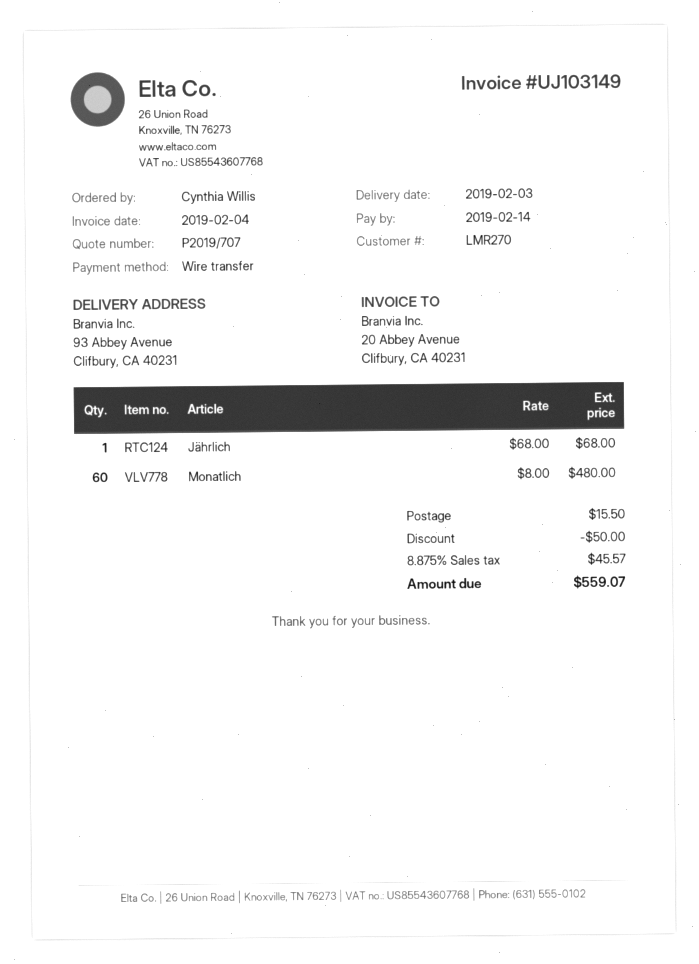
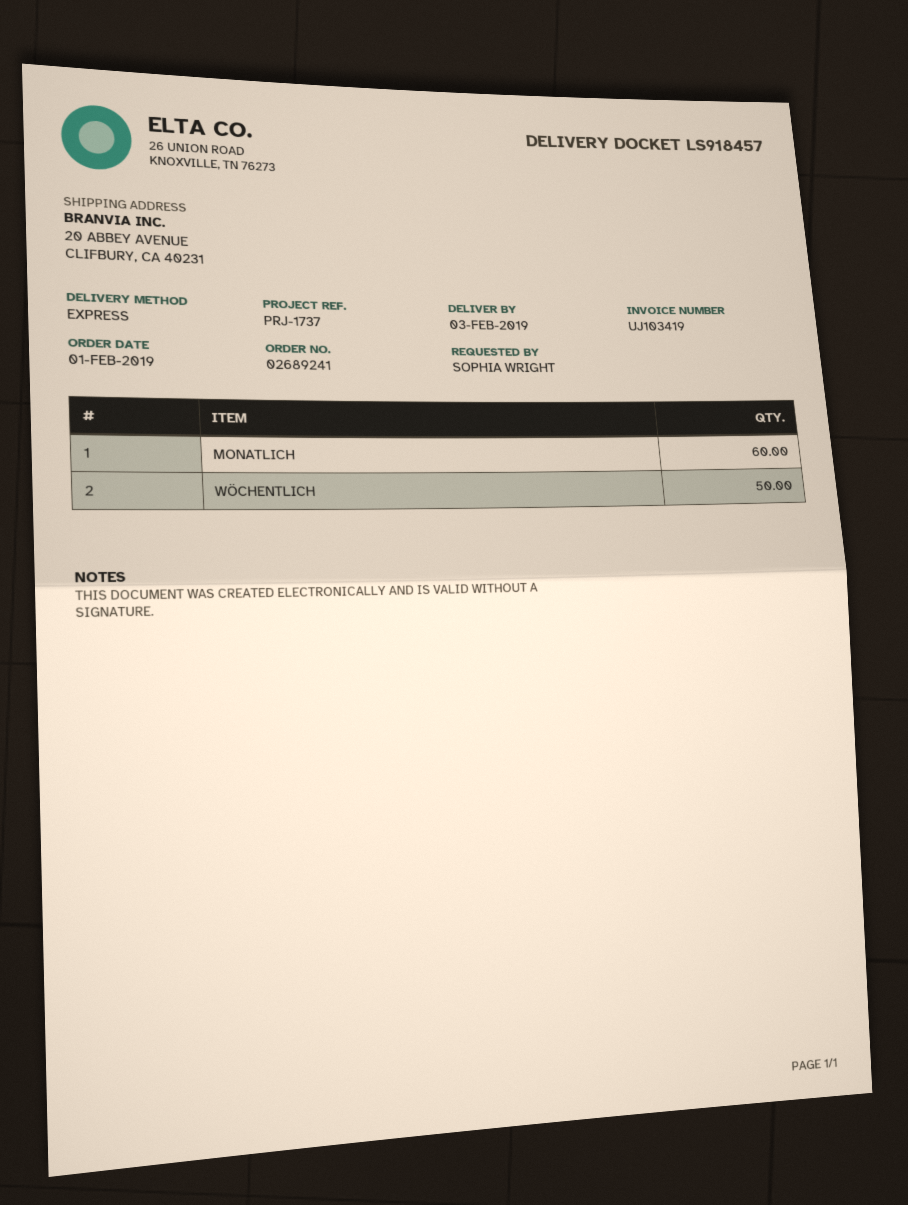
invoice number: UJ103149 -> UJ103419
ordered by: Cynthia Willis -> SOPHIA WRIGHT
ship to: 93 Abbey Avenue, Clifbury, CA 40231 -> 20 ABBEY AVENUE, CLIFBURY, CA 40231
Jährlich: 1 -> none
WÖCHENTLICH: none -> 50

